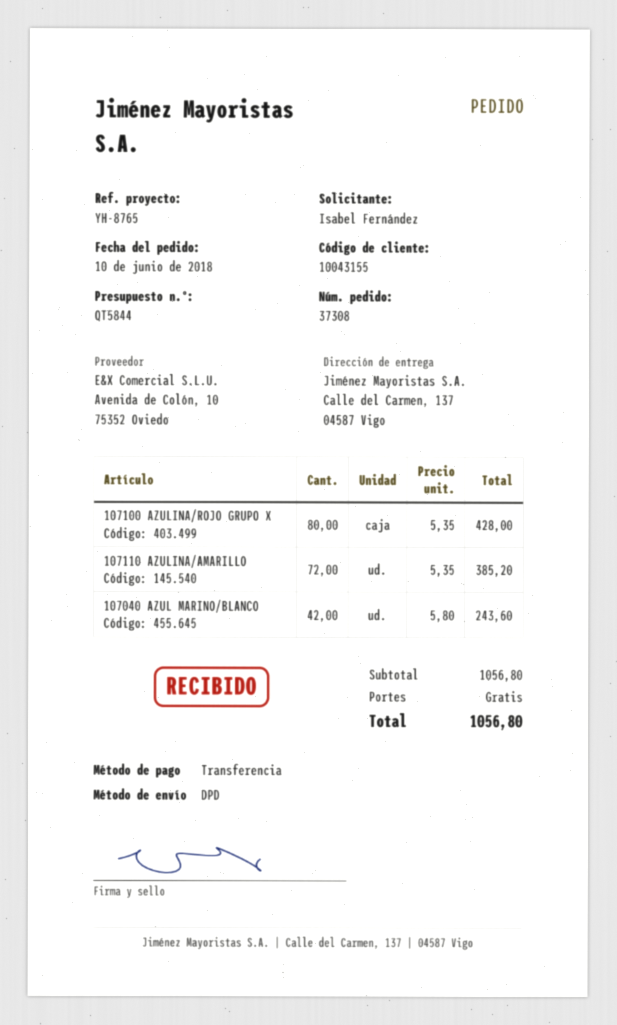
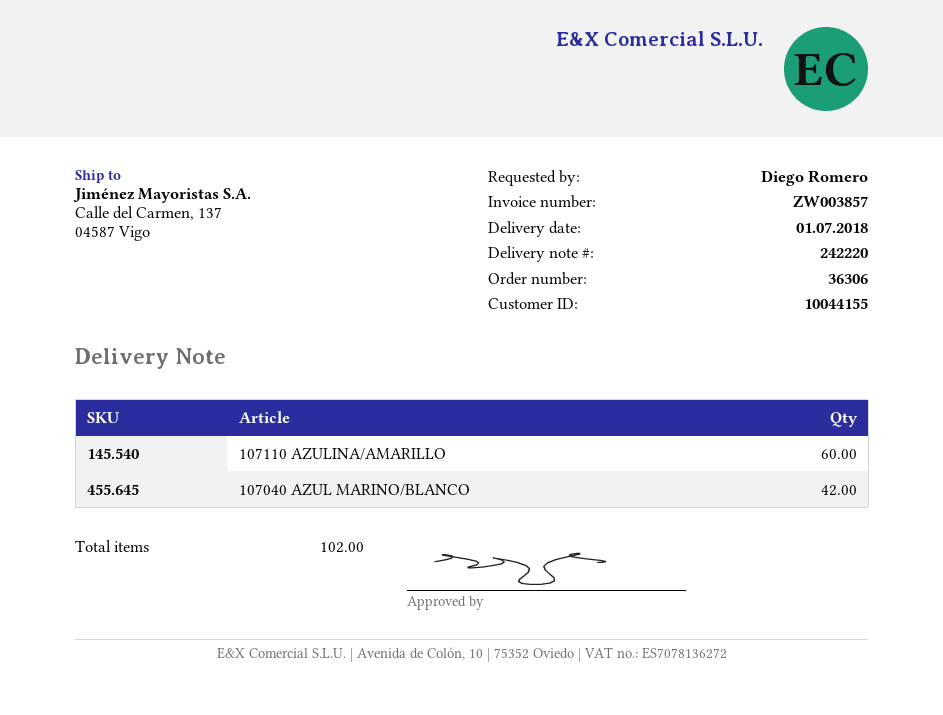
order number: 37308 -> 36306
customer number: 10043155 -> 10044155
ordered by: Isabel Fernández -> Diego Romero
107100 AZULINA/ROJO GRUPO X: 80 -> none
107110 AZULINA/AMARILLO: 72 -> 60

